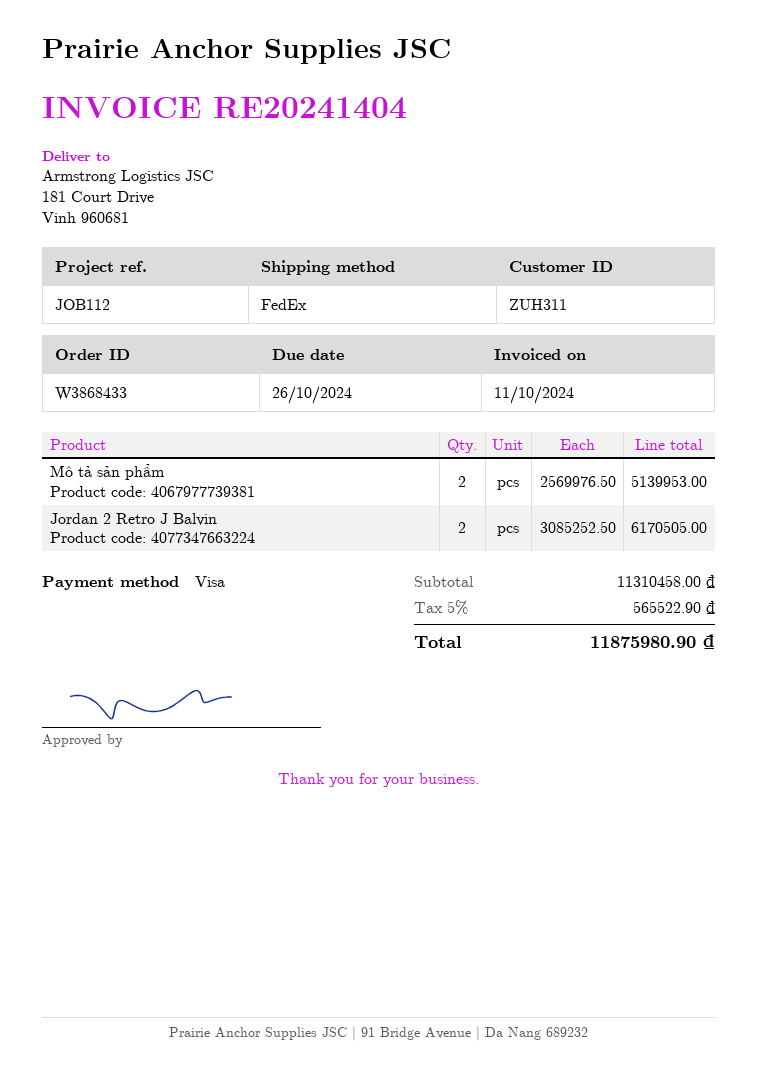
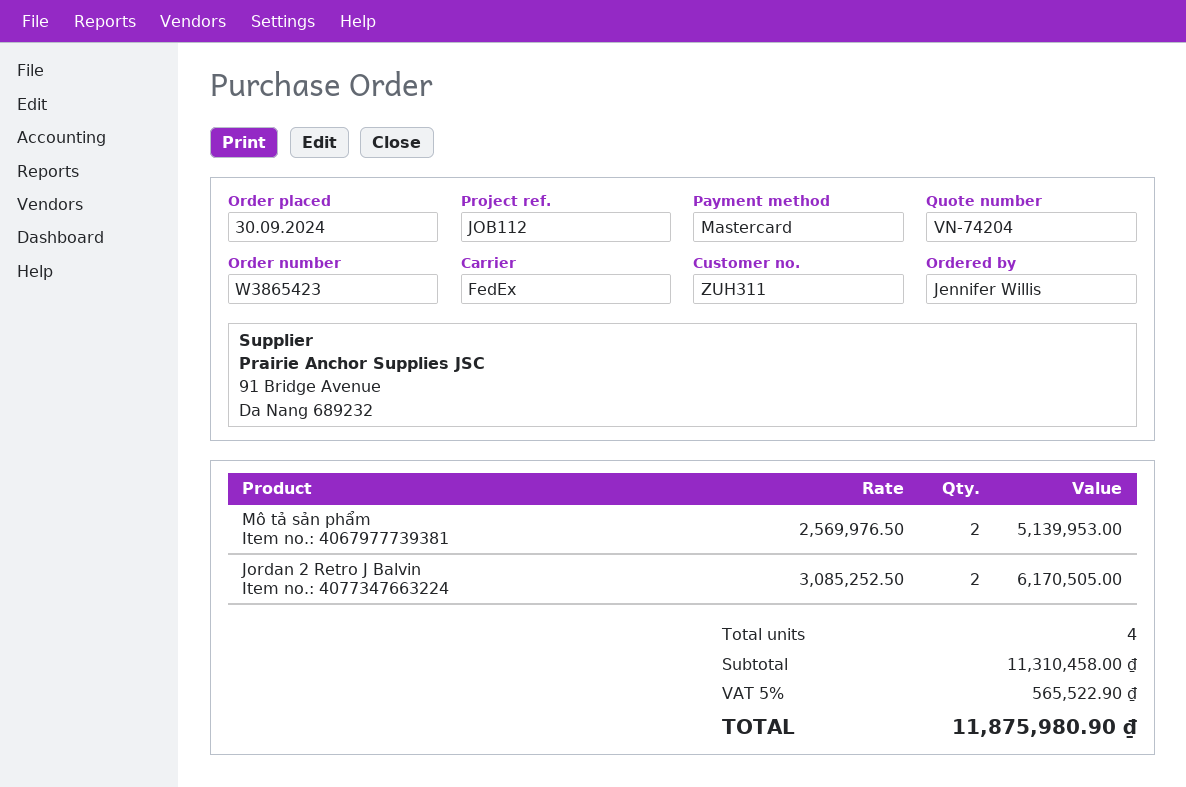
order number: W3868433 -> W3865423
payment method: Visa -> Mastercard

